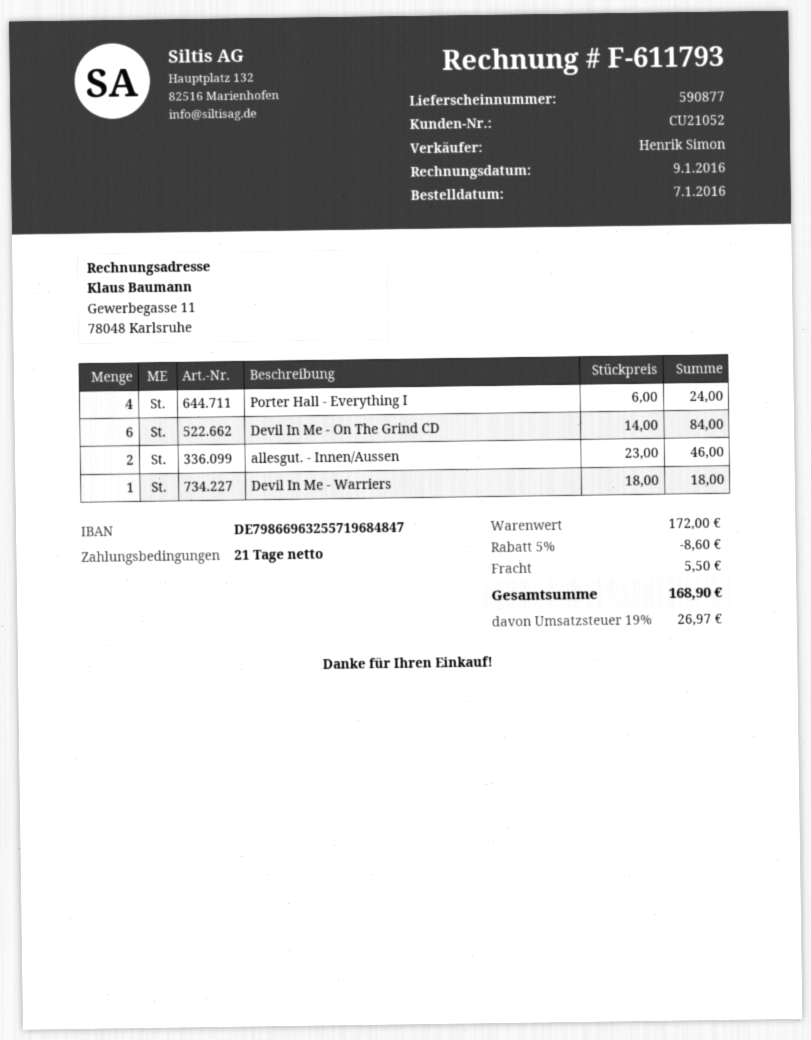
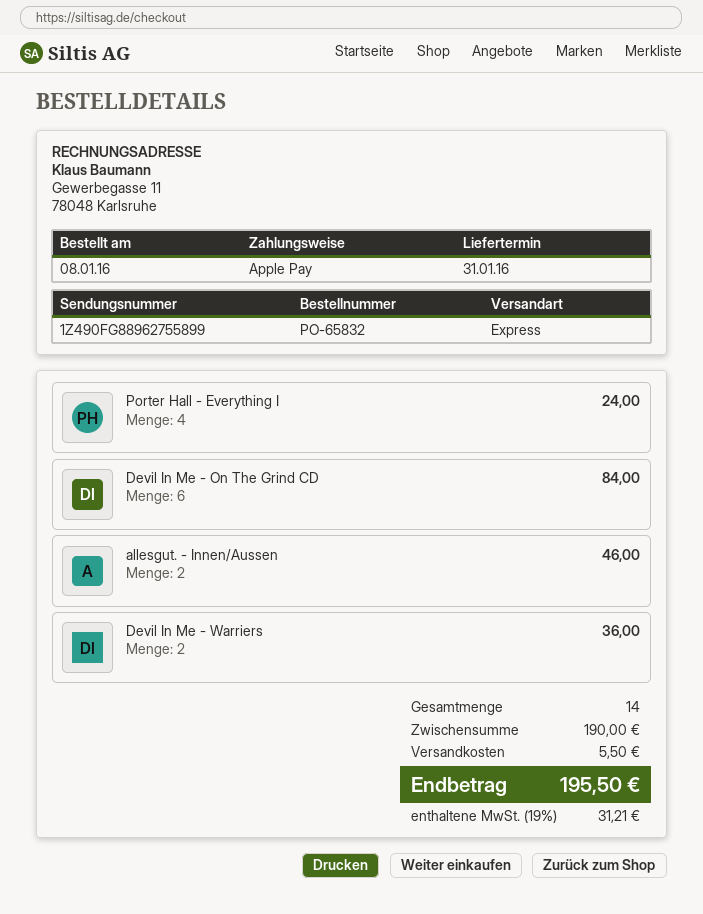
order date: 2016-01-07 -> 2016-01-08
Devil In Me - Warriers: 1 for 18.00 -> 2 for 36.00
subtotal: 172.00 -> 190.00
discount: 5% = 8.60 -> none
tax: 19% = 26.97 -> 19% = 31.21
total: 168.90 -> 195.50

